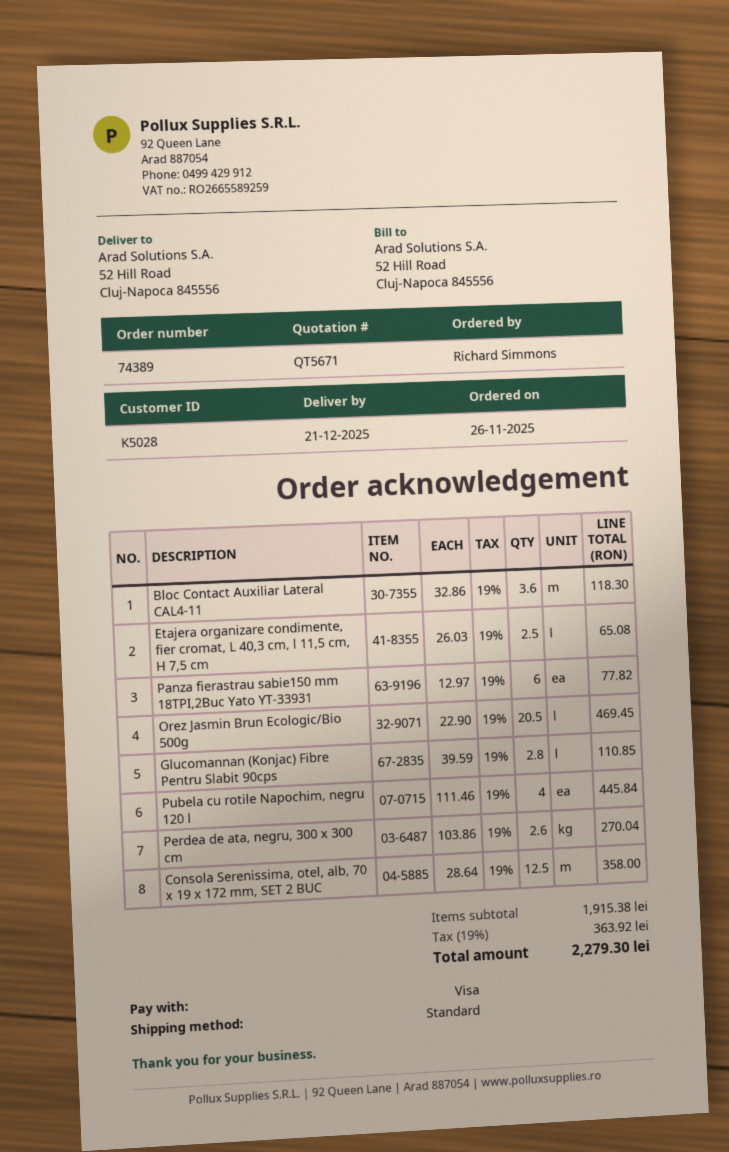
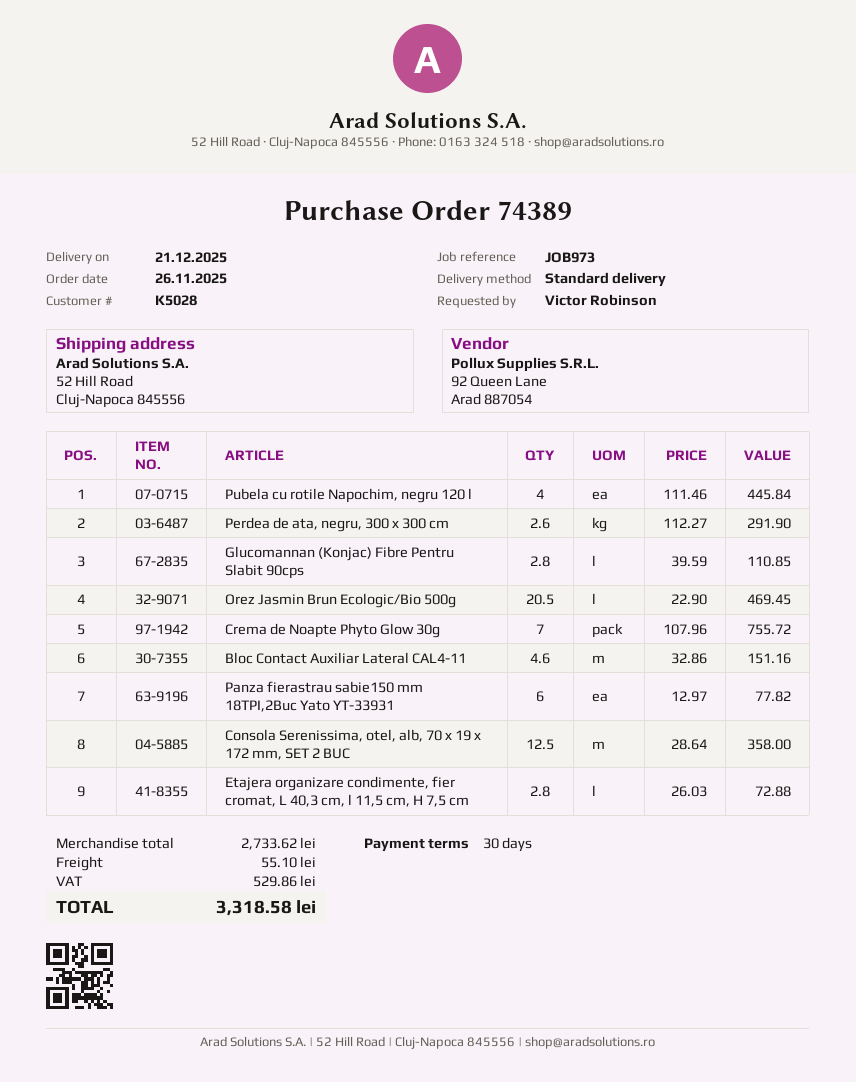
ordered by: Richard Simmons -> Victor Robinson
Bloc Contact Auxiliar Lateral CAL4-11: 3.6 x 32.86 = 118.30 -> 4.6 x 32.86 = 151.16
Etajera organizare condimente, fier cromat, L 40,3 cm, l 11,5 cm, H 7,5 cm: 2.5 x 26.03 = 65.08 -> 2.8 x 26.03 = 72.88
Perdea de ata, negru, 300 x 300 cm: 2.6 x 103.86 = 270.04 -> 2.6 x 112.27 = 291.90
Crema de Noapte Phyto Glow 30g: none -> 7 x 107.96 = 755.72
subtotal: 1915.38 -> 2733.62
shipping: none -> 55.10
tax: 363.92 -> 529.86
total: 2279.30 -> 3318.58

